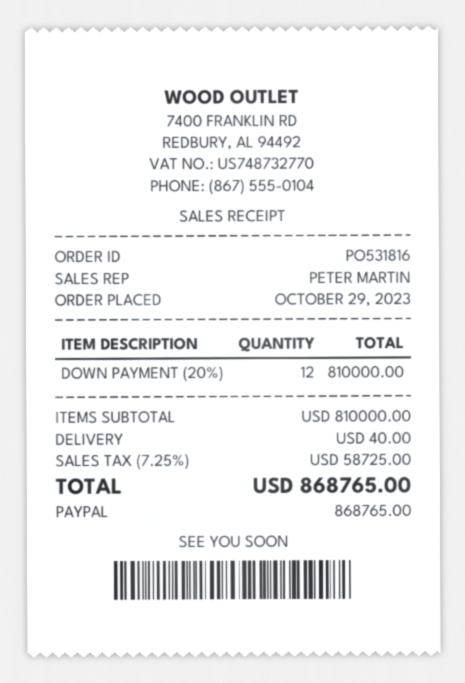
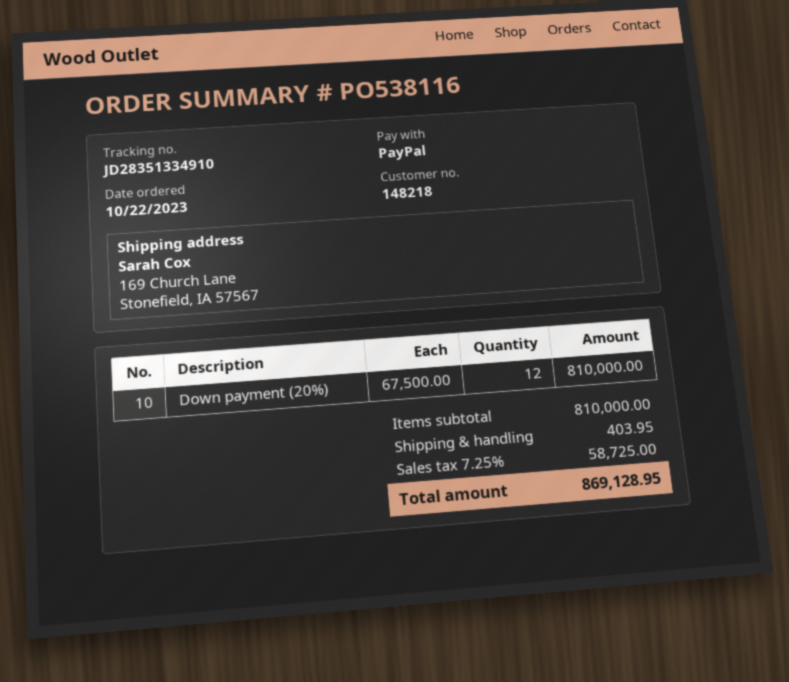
order number: PO531816 -> PO538116
order date: 2023-10-29 -> 2023-10-22
shipping: 40.00 -> 403.95
total: 868765.00 -> 869128.95

